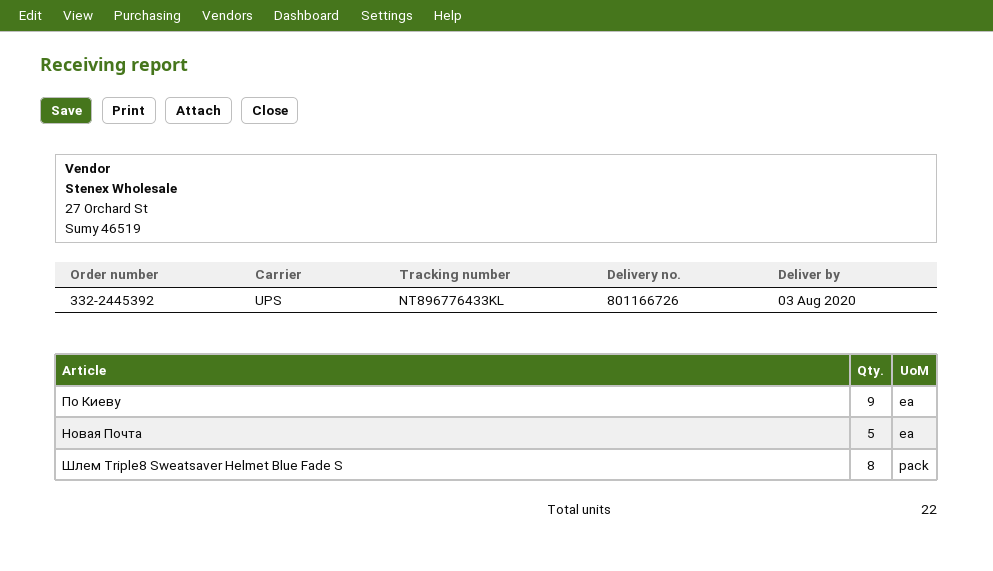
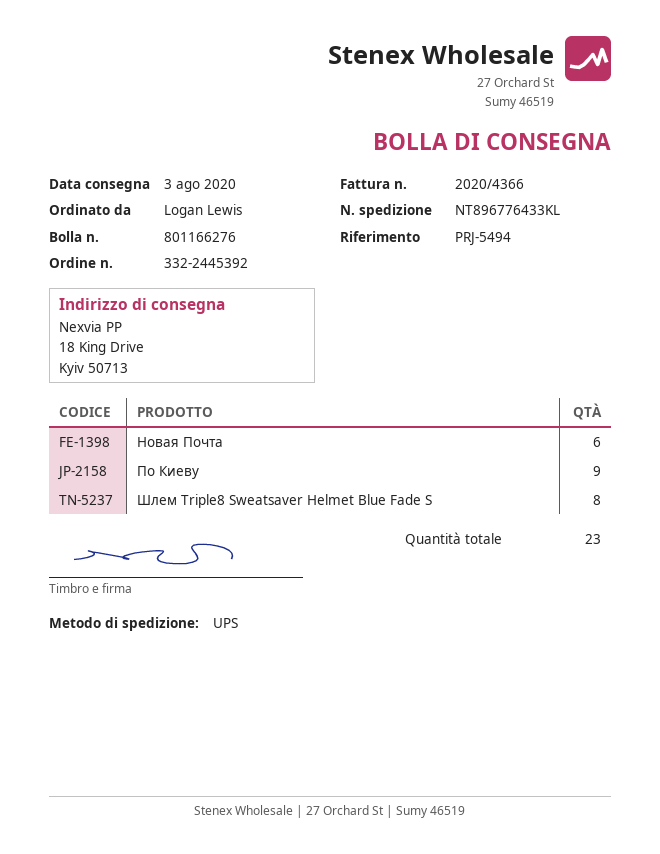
delivery note number: 801166726 -> 801166276
Новая Почта: 5 -> 6
total quantity: 22 -> 23

